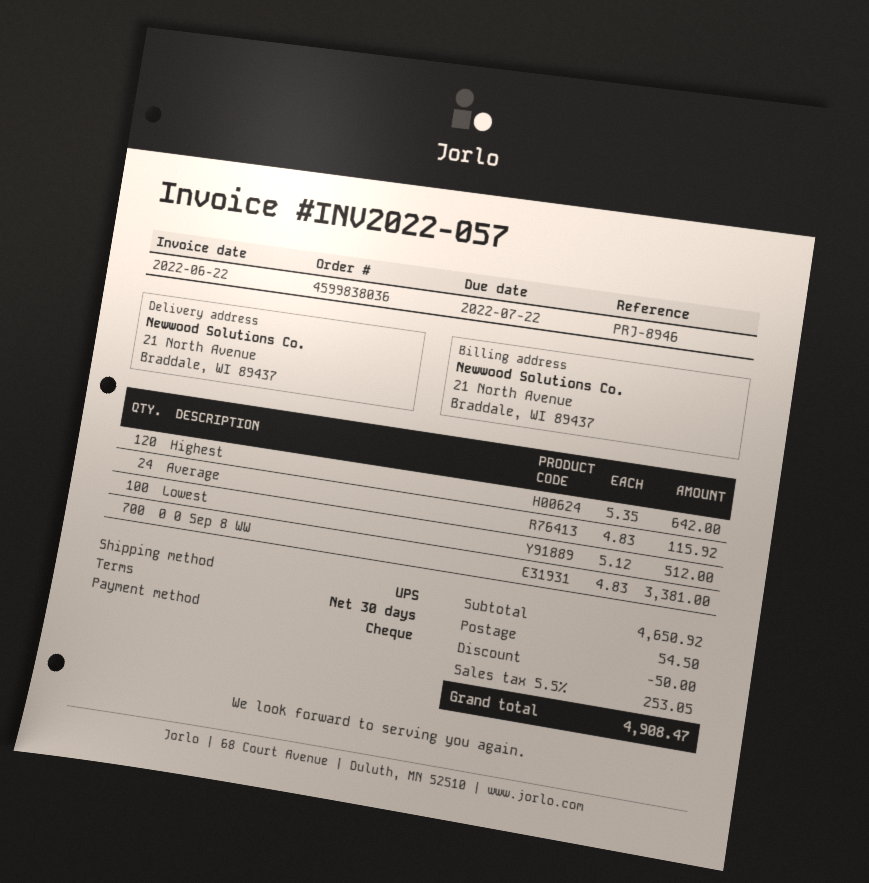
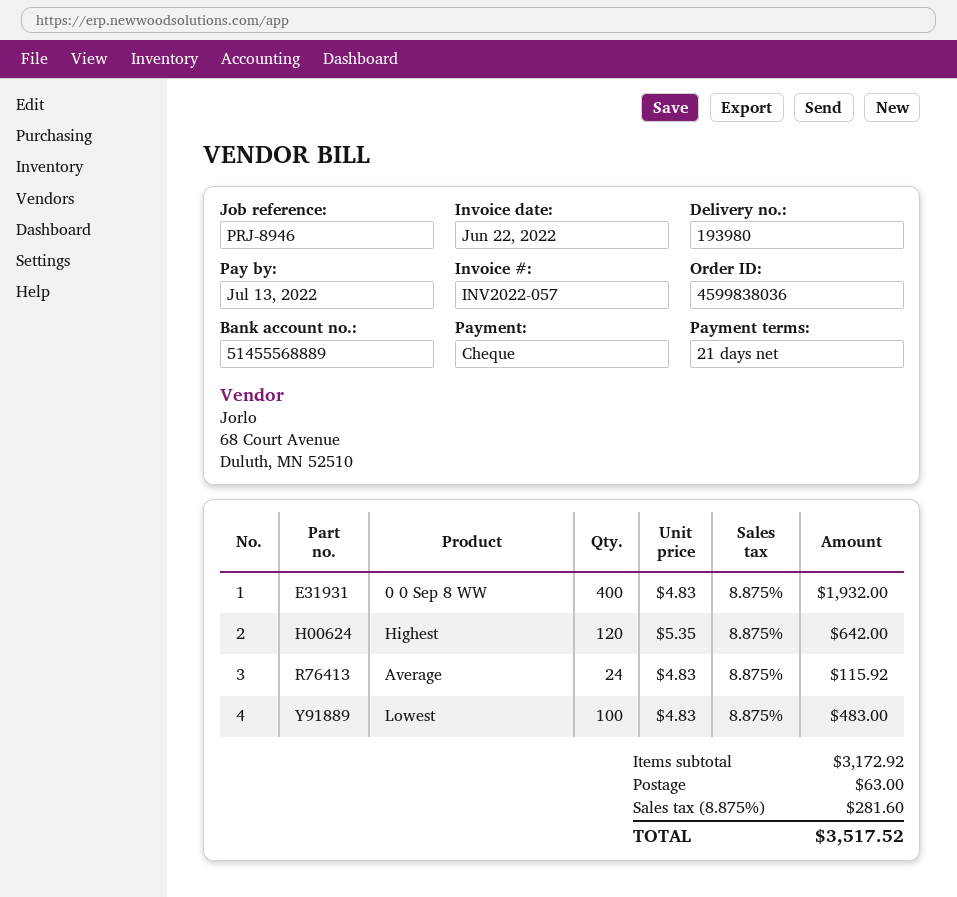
payment terms: 30 days -> 21 days
due date: 2022-07-22 -> 2022-07-13
Lowest: 100 x 5.12 = 512.00 -> 100 x 4.83 = 483.00
0 0 Sep 8 WW: 700 x 4.83 = 3381.00 -> 400 x 4.83 = 1932.00
subtotal: 4650.92 -> 3172.92
discount: 50.00 -> none
shipping: 54.50 -> 63.00
tax: 5.5% = 253.05 -> 8.875% = 281.60
total: 4908.47 -> 3517.52

